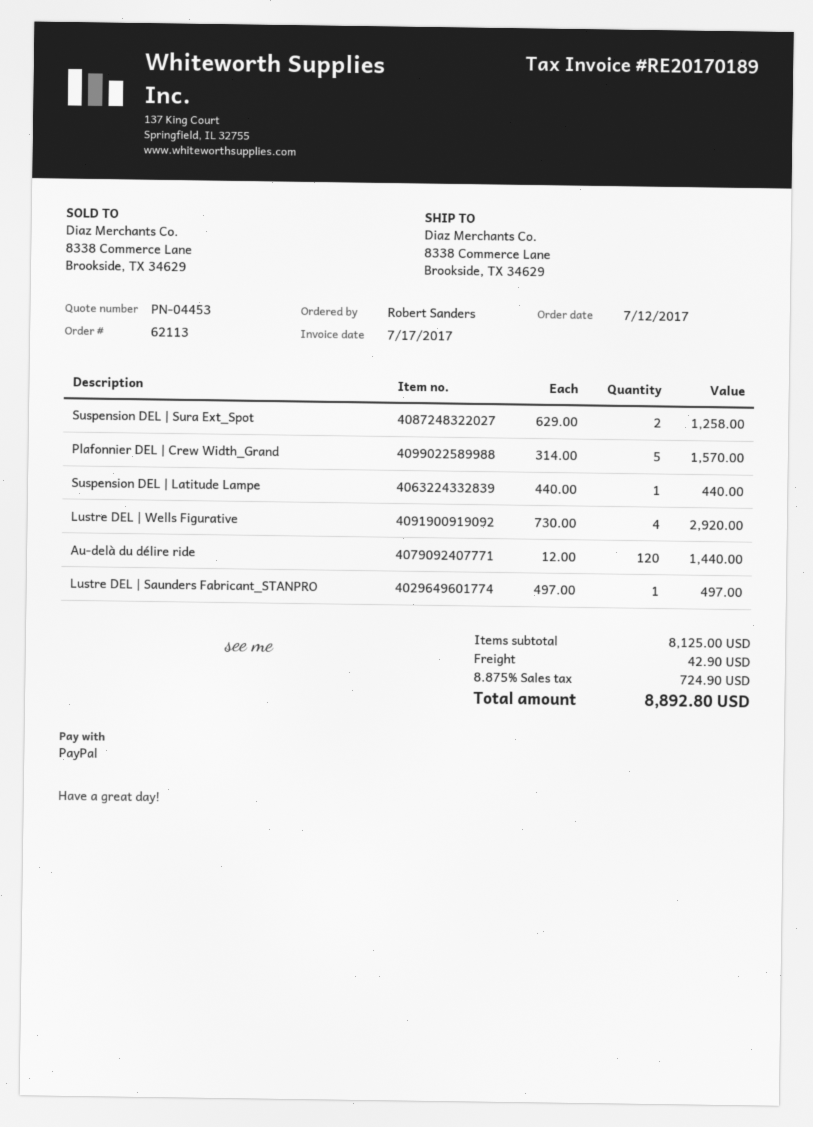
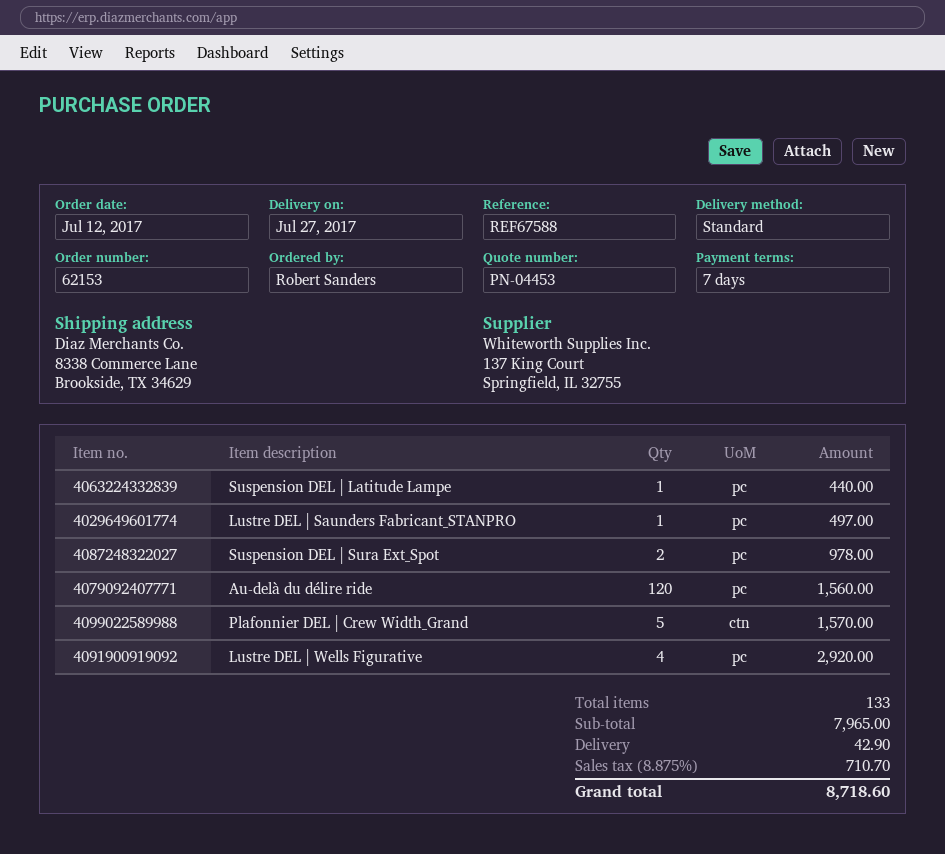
order number: 62113 -> 62153
Suspension DEL | Sura Ext_Spot: 2 for 1258.00 -> 2 for 978.00
Au-delà du délire ride: 120 for 1440.00 -> 120 for 1560.00
subtotal: 8125.00 -> 7965.00
tax: 8.875% = 724.90 -> 8.875% = 710.70
total: 8892.80 -> 8718.60

